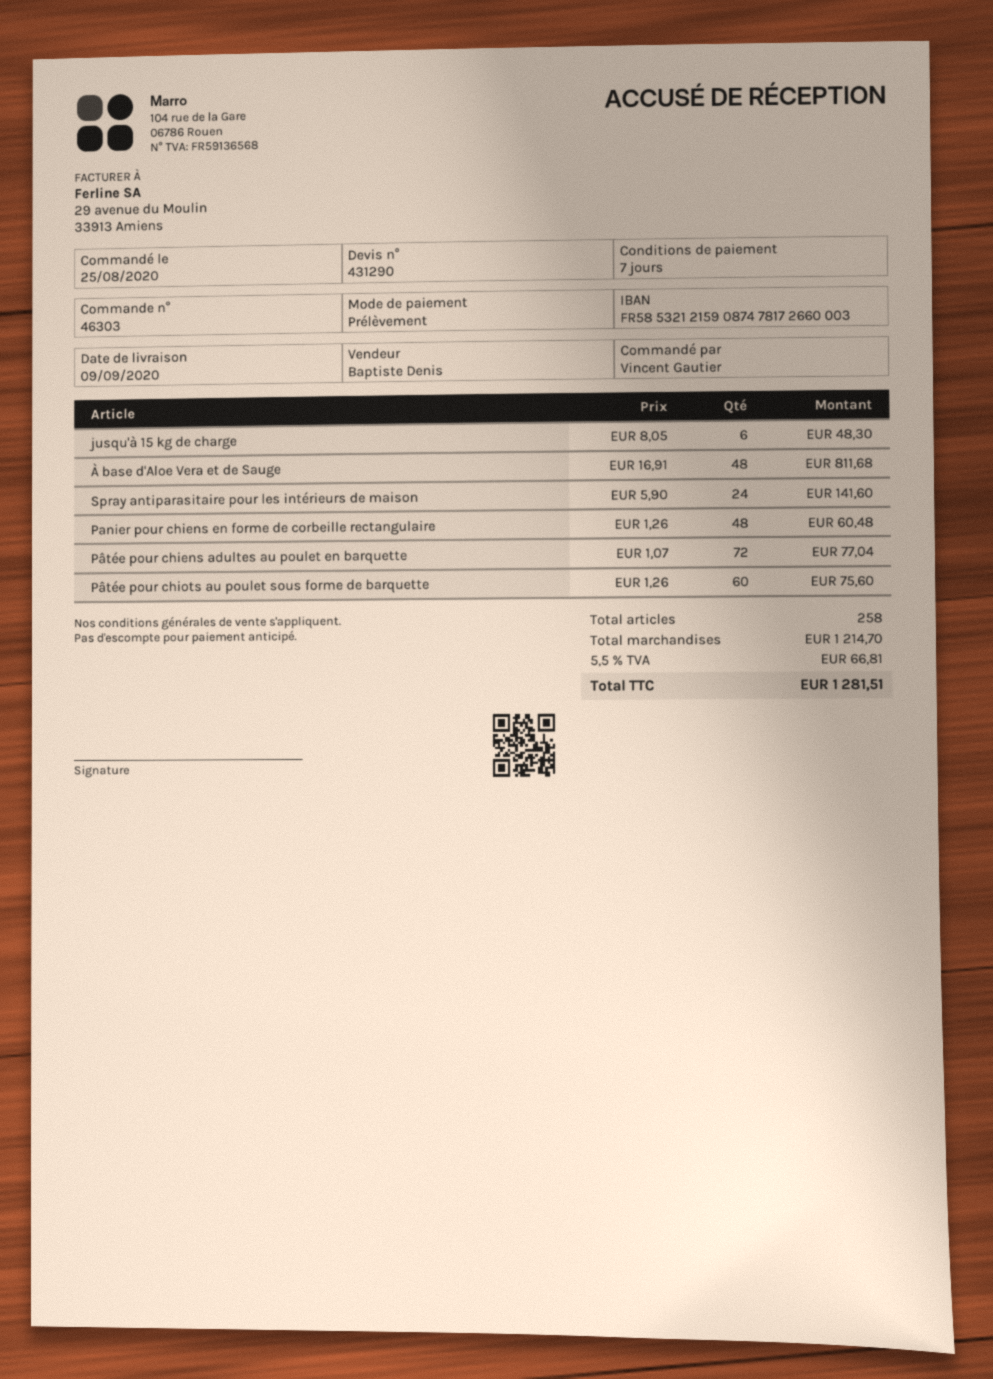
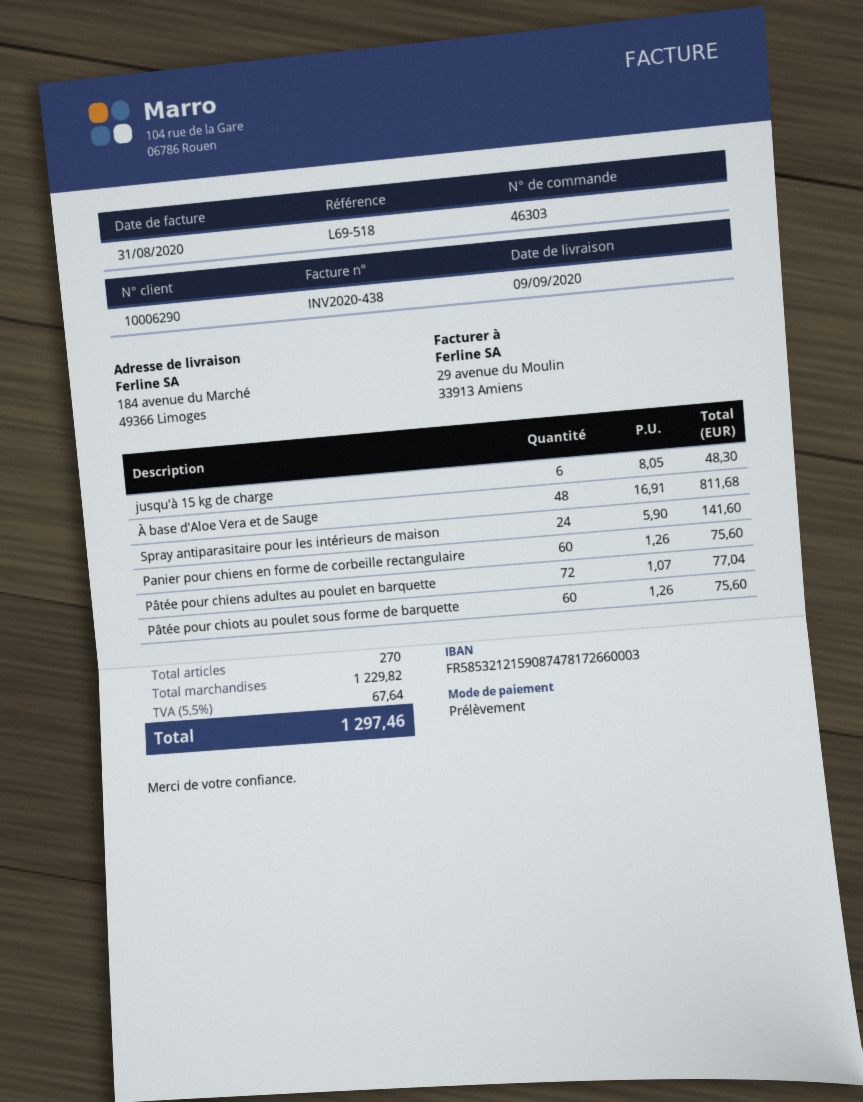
Panier pour chiens en forme de corbeille rectangulaire: 48 x 1.26 = 60.48 -> 60 x 1.26 = 75.60
total quantity: 258 -> 270
subtotal: 1214.70 -> 1229.82
tax: 5.5% = 66.81 -> 5.5% = 67.64
total: 1281.51 -> 1297.46

